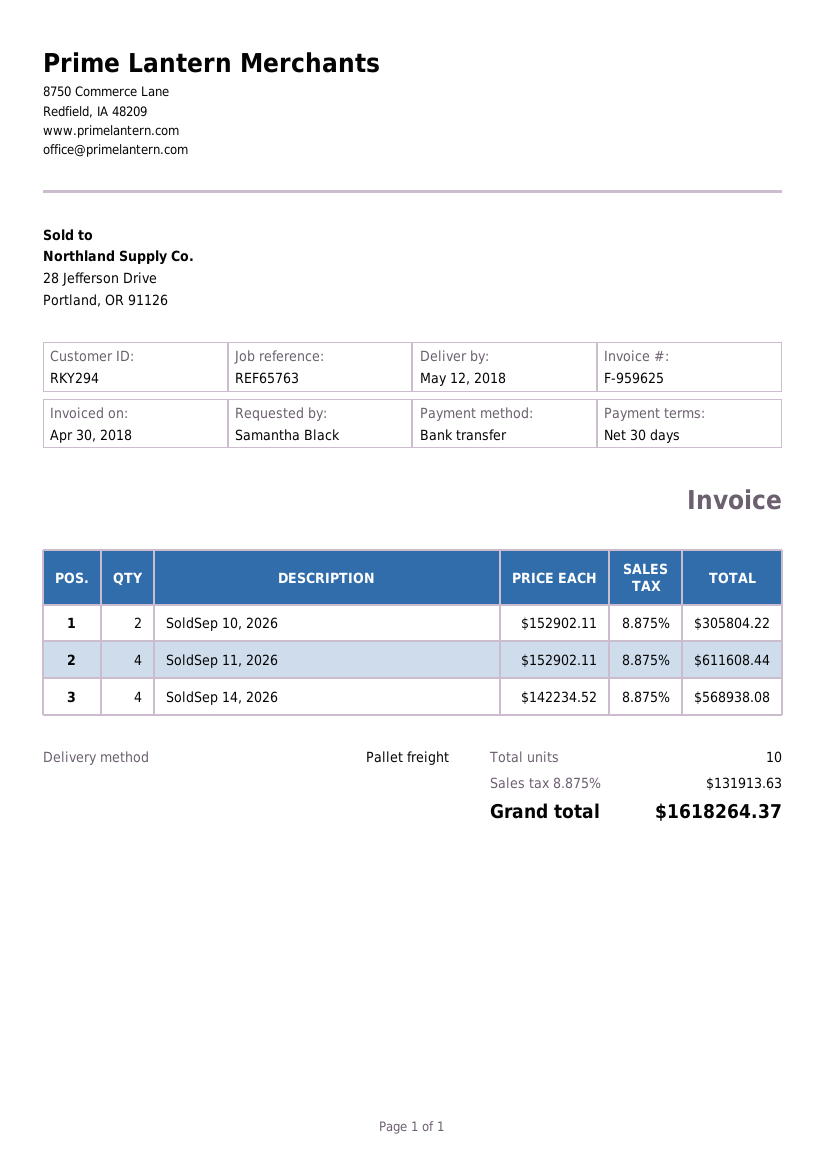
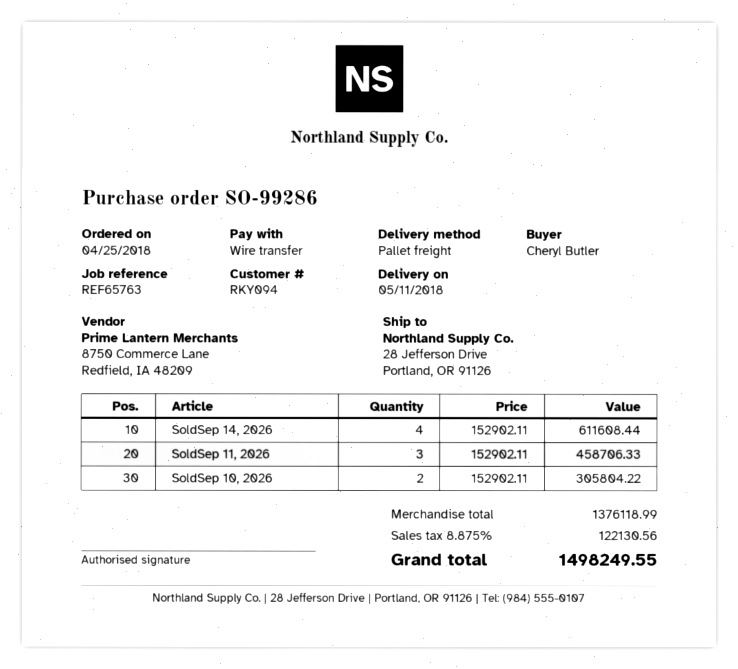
delivery date: 2018-05-12 -> 2018-05-11
customer number: RKY294 -> RKY094
ordered by: Samantha Black -> Cheryl Butler
SoldSep 11, 2026: 4 x 152902.11 = 611608.44 -> 3 x 152902.11 = 458706.33
SoldSep 14, 2026: 4 x 142234.52 = 568938.08 -> 4 x 152902.11 = 611608.44
tax: 8.875% = 131913.63 -> 8.875% = 122130.56
total: 1618264.37 -> 1498249.55

